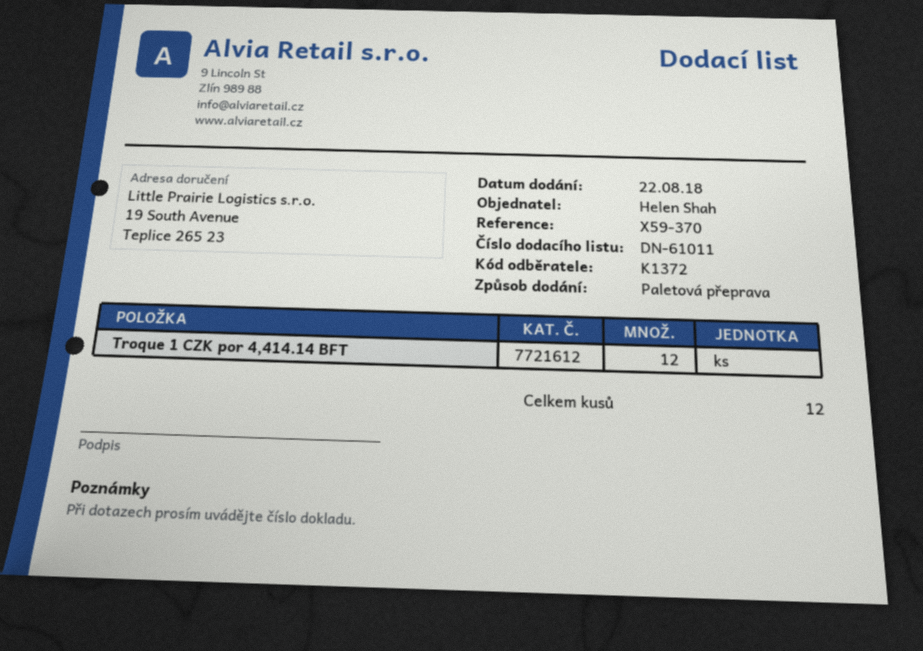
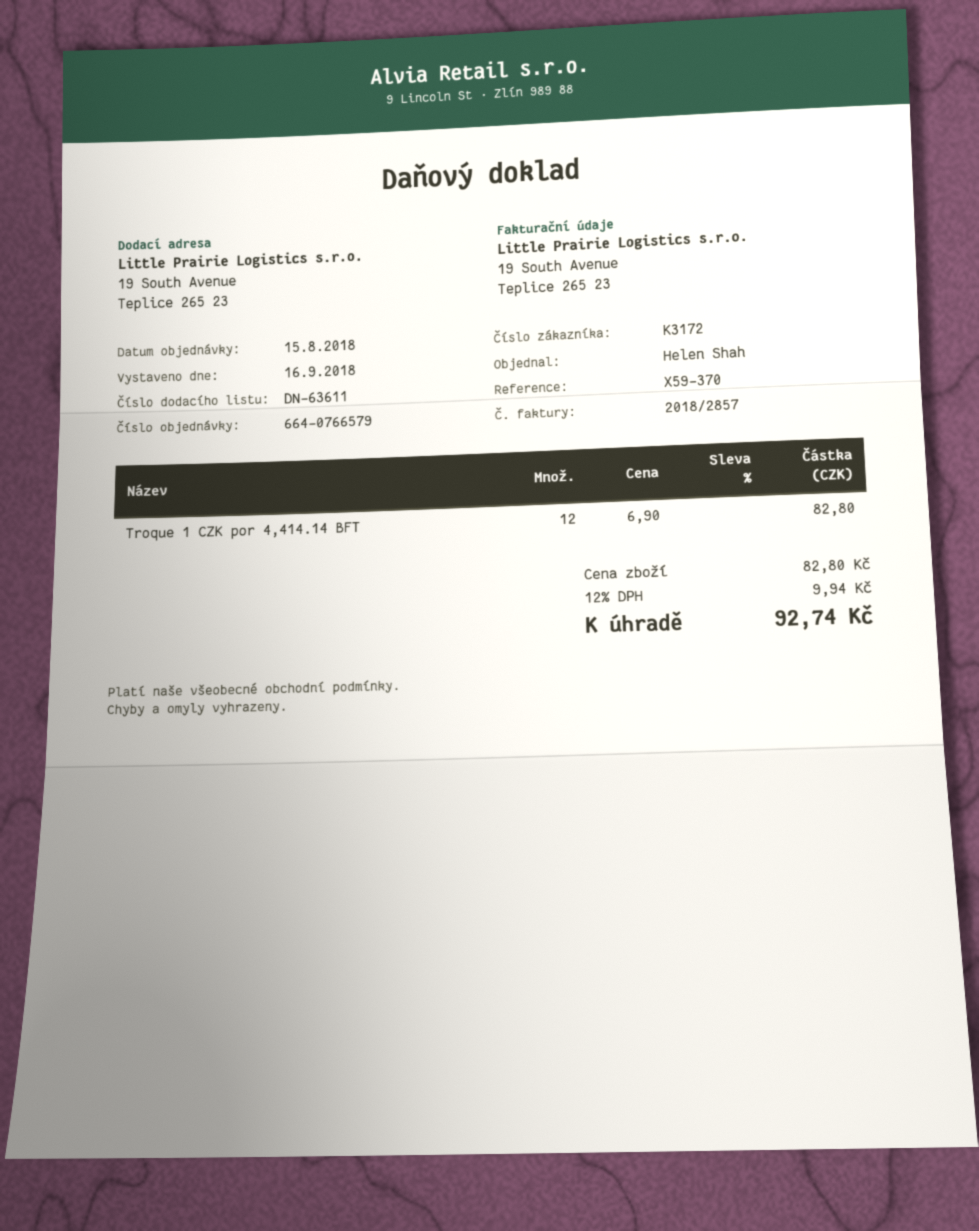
delivery note number: DN-61011 -> DN-63611
customer number: K1372 -> K3172

